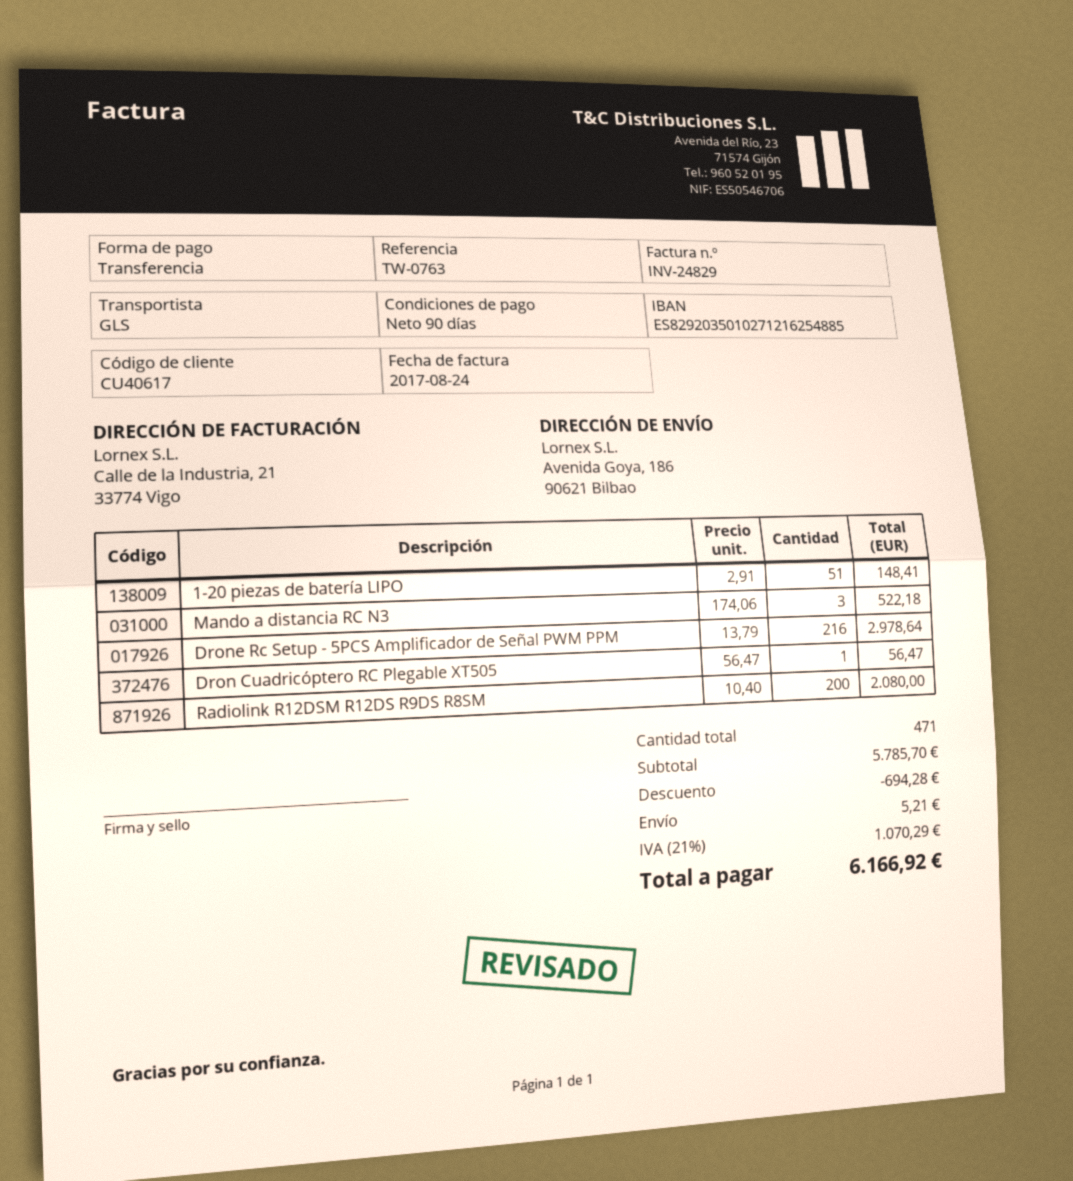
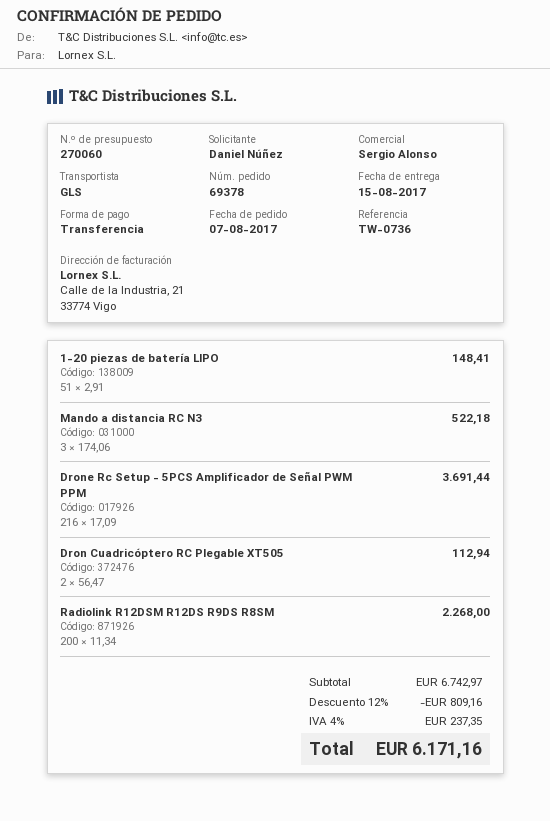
reference: TW-0763 -> TW-0736
Drone Rc Setup - 5PCS Amplificador de Señal PWM PPM: 216 x 13.79 = 2978.64 -> 216 x 17.09 = 3691.44
Dron Cuadricóptero RC Plegable XT505: 1 x 56.47 = 56.47 -> 2 x 56.47 = 112.94
Radiolink R12DSM R12DS R9DS R8SM: 200 x 10.40 = 2080.00 -> 200 x 11.34 = 2268.00
subtotal: 5785.70 -> 6742.97
discount: 694.28 -> 809.16
shipping: 5.21 -> none
tax: 21% = 1070.29 -> 4% = 237.35
total: 6166.92 -> 6171.16

